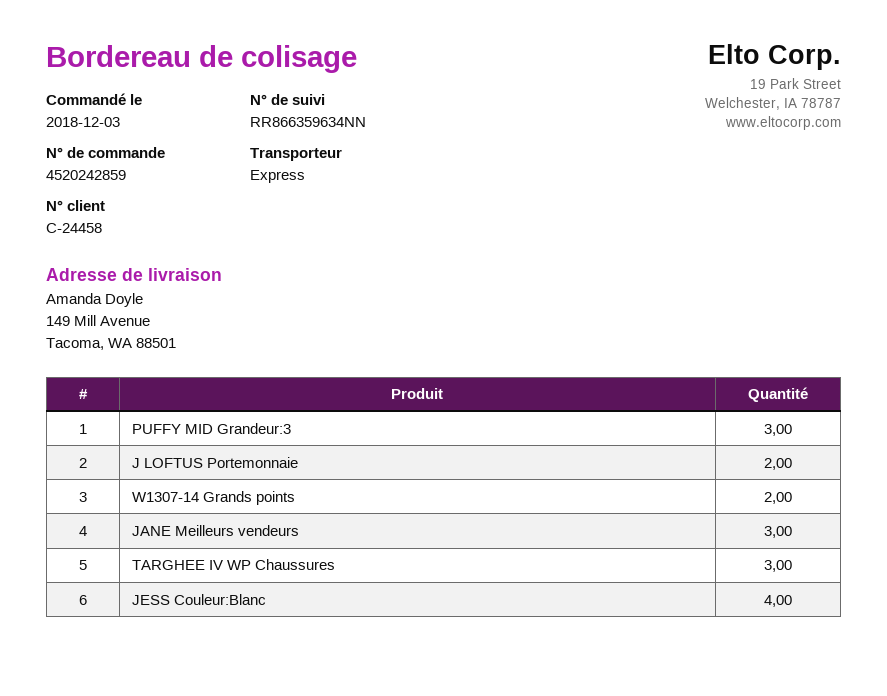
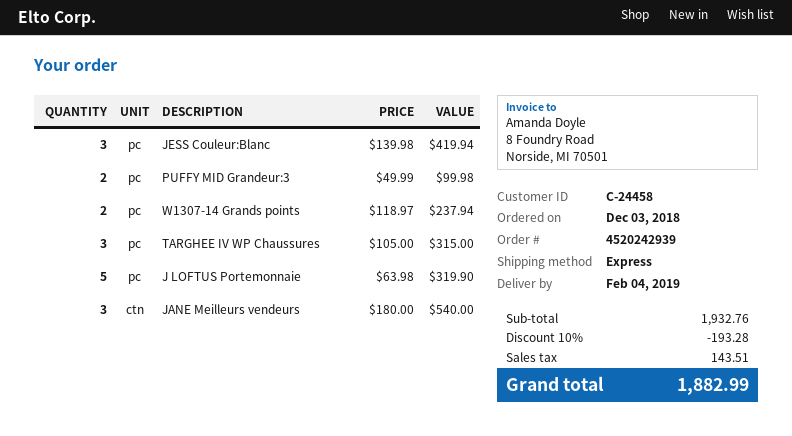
order number: 4520242859 -> 4520242939
PUFFY MID Grandeur:3: 3 -> 2
J LOFTUS Portemonnaie: 2 -> 5
JESS Couleur:Blanc: 4 -> 3

